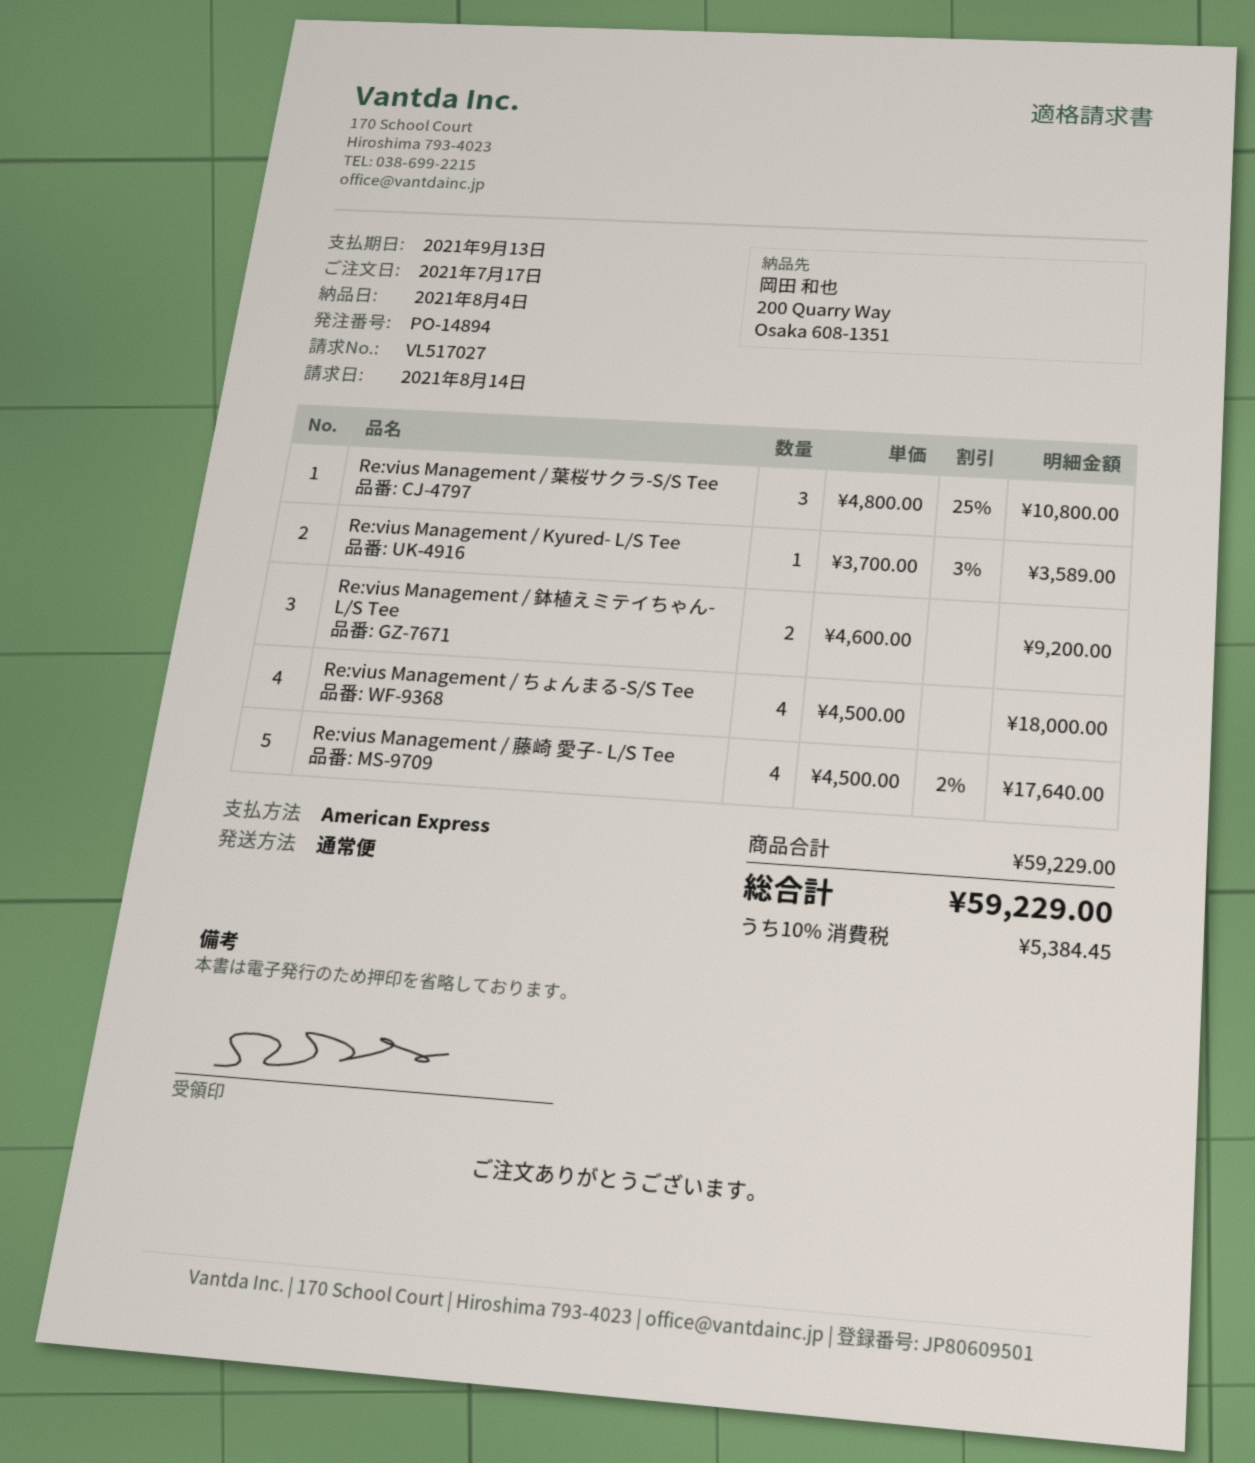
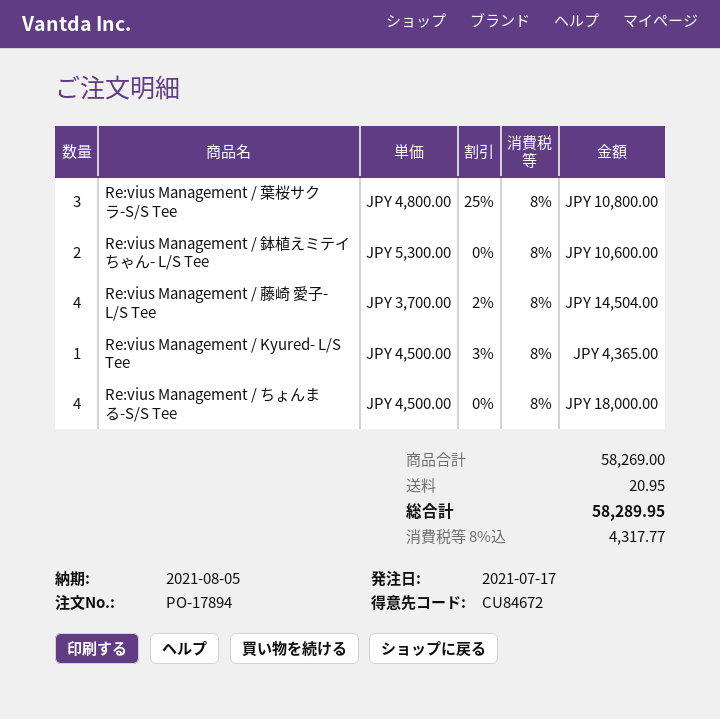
order number: PO-14894 -> PO-17894
delivery date: 2021-08-04 -> 2021-08-05
Re:vius Management / Kyured- L/S Tee: 1 x 3700.00 - 3% = 3589.00 -> 1 x 4500.00 - 3% = 4365.00
Re:vius Management / 鉢植えミテイちゃん- L/S Tee: 2 x 4600.00 = 9200.00 -> 2 x 5300.00 = 10600.00
Re:vius Management / 藤崎 愛子- L/S Tee: 4 x 4500.00 - 2% = 17640.00 -> 4 x 3700.00 - 2% = 14504.00
subtotal: 59229.00 -> 58269.00
shipping: none -> 20.95
tax: 10% = 5384.45 -> 8% = 4317.77
total: 59229.00 -> 58289.95

